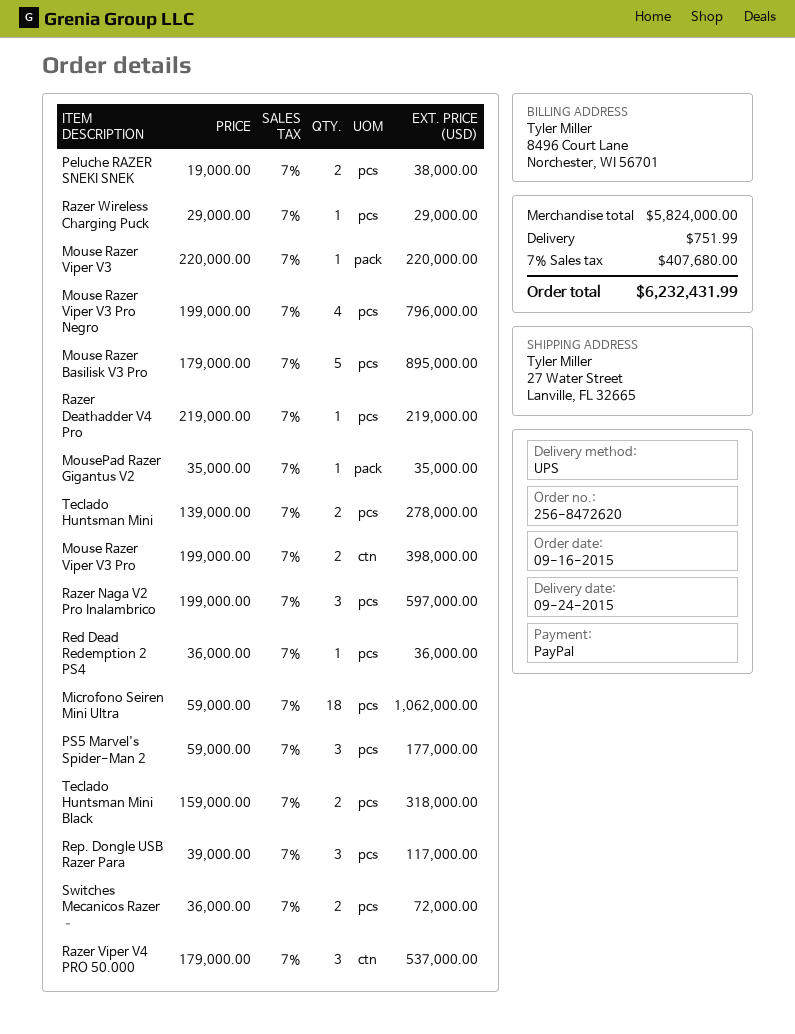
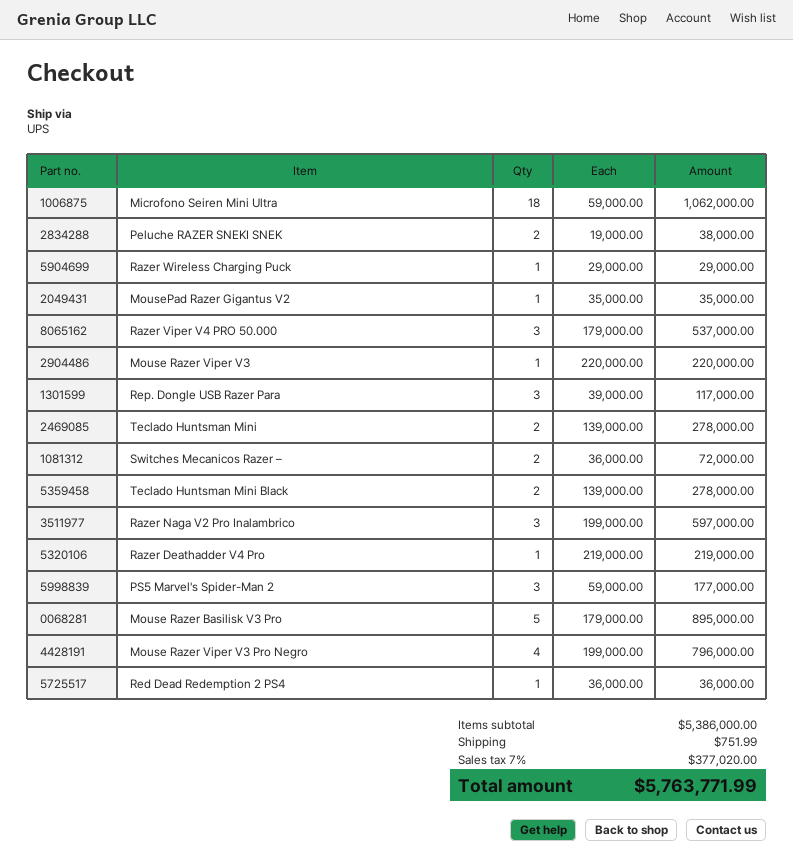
Mouse Razer Viper V3 Pro: 2 x 199000.00 = 398000.00 -> none
Teclado Huntsman Mini Black: 2 x 159000.00 = 318000.00 -> 2 x 139000.00 = 278000.00
subtotal: 5824000.00 -> 5386000.00
tax: 7% = 407680.00 -> 7% = 377020.00
total: 6232431.99 -> 5763771.99

